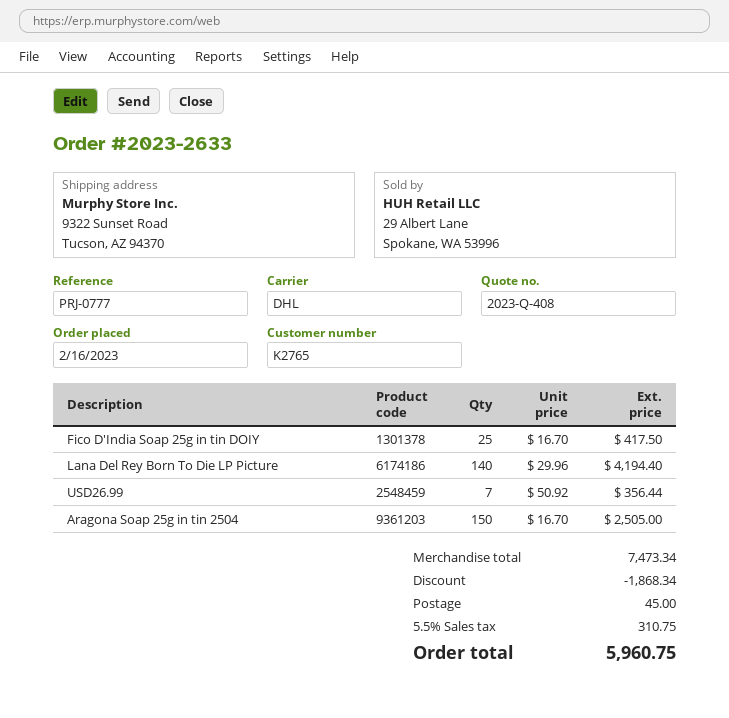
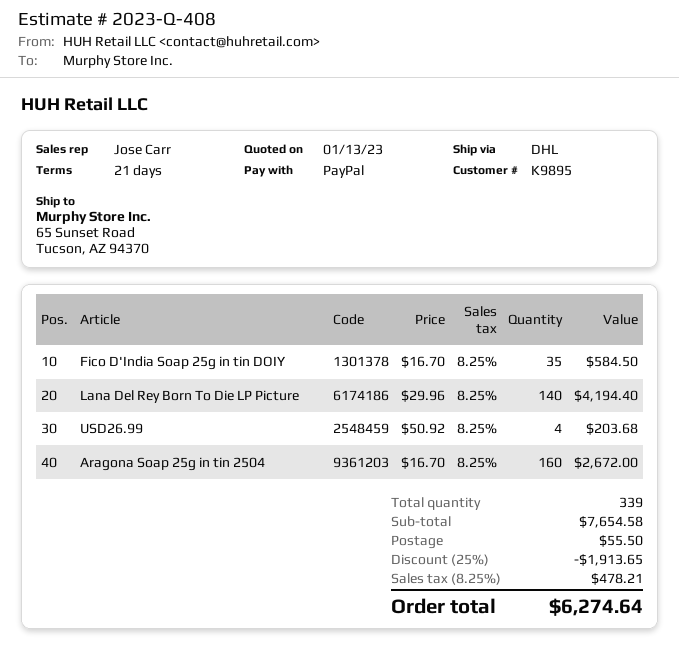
customer number: K2765 -> K9895
ship to: 9322 Sunset Road, Tucson, AZ 94370 -> 65 Sunset Road, Tucson, AZ 94370
Fico D'India Soap 25g in tin DOIY: 25 x 16.70 = 417.50 -> 35 x 16.70 = 584.50
USD26.99: 7 x 50.92 = 356.44 -> 4 x 50.92 = 203.68
Aragona Soap 25g in tin 2504: 150 x 16.70 = 2505.00 -> 160 x 16.70 = 2672.00
subtotal: 7473.34 -> 7654.58
discount: 1868.34 -> 1913.65
shipping: 45.00 -> 55.50
tax: 5.5% = 310.75 -> 8.25% = 478.21
total: 5960.75 -> 6274.64

